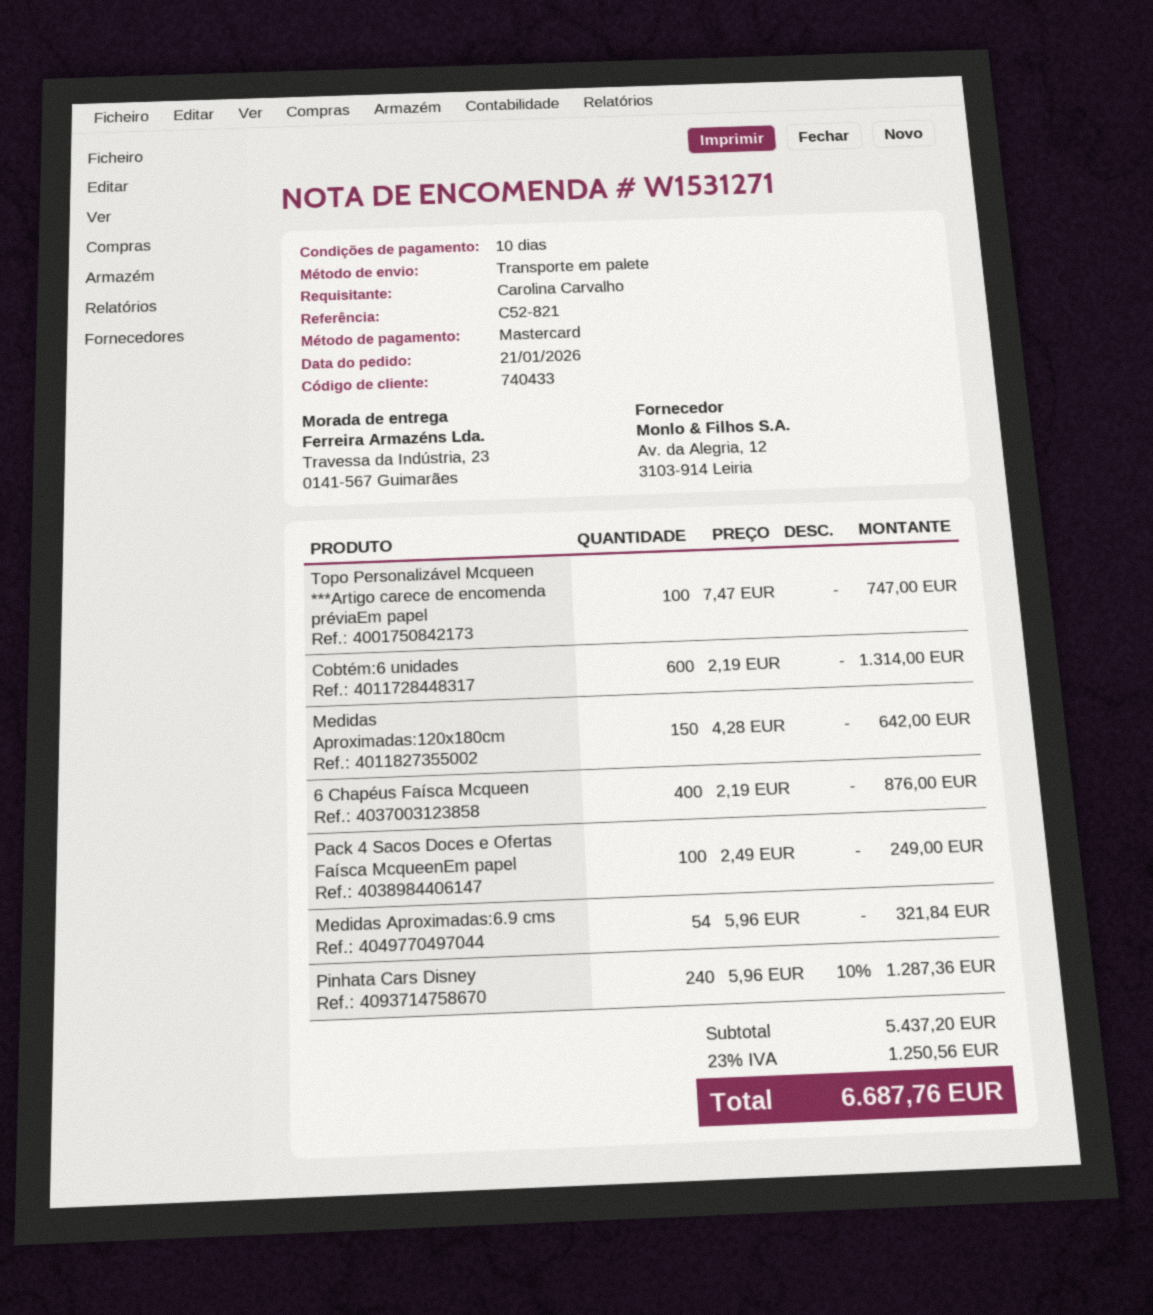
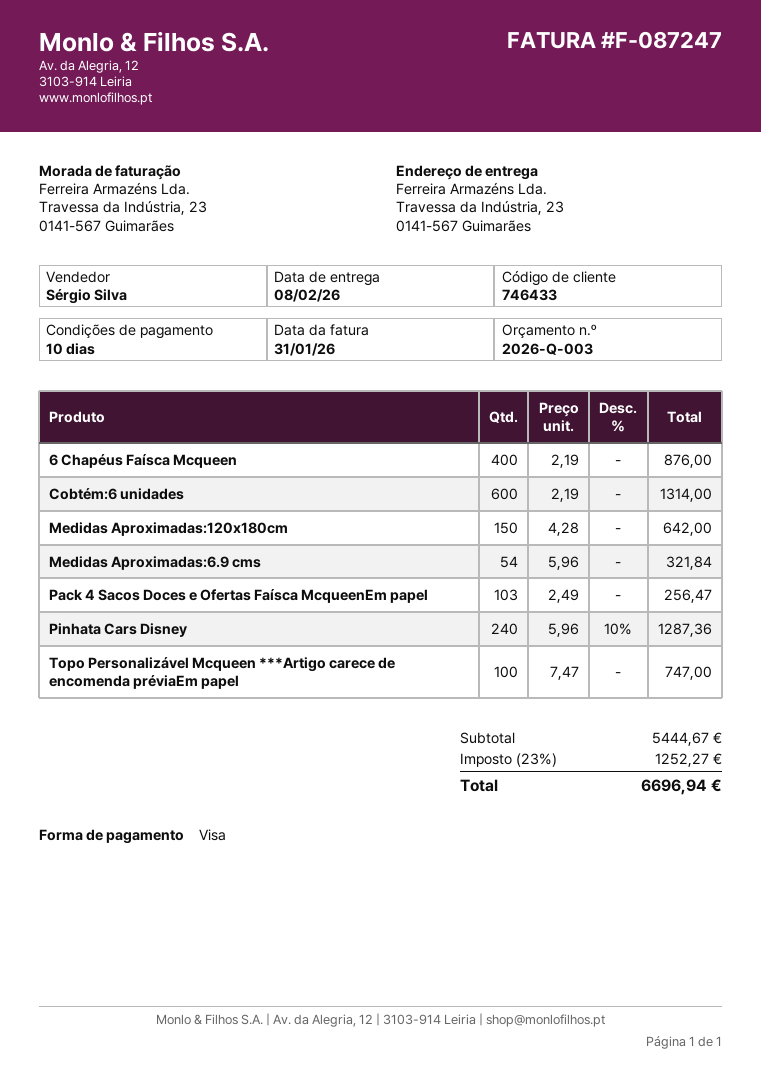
customer number: 740433 -> 746433
payment method: Mastercard -> Visa
Pack 4 Sacos Doces e Ofertas Faísca McqueenEm papel: 100 x 2.49 = 249.00 -> 103 x 2.49 = 256.47
subtotal: 5437.20 -> 5444.67
tax: 23% = 1250.56 -> 23% = 1252.27
total: 6687.76 -> 6696.94

